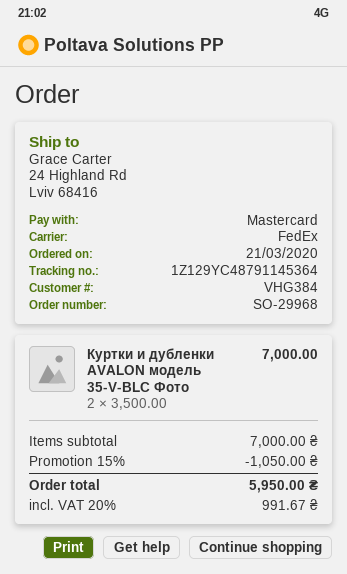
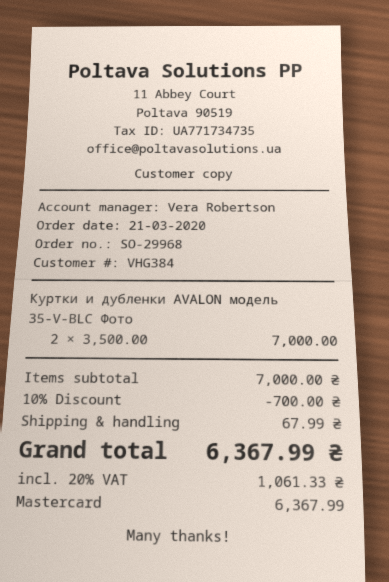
discount: 15% = 1050.00 -> 10% = 700.00
shipping: none -> 67.99
tax: 20% = 991.67 -> 20% = 1061.33
total: 5950.00 -> 6367.99

